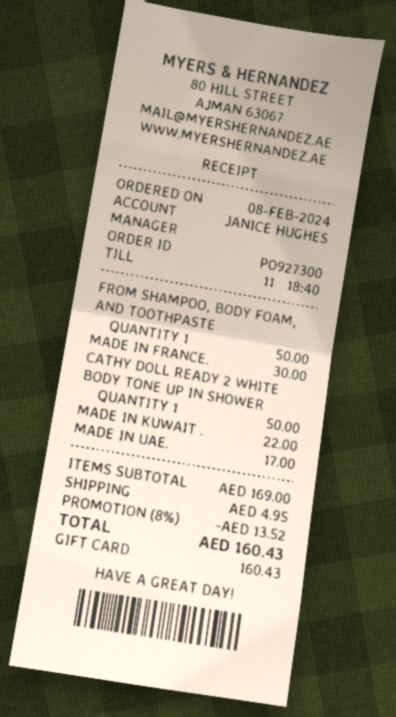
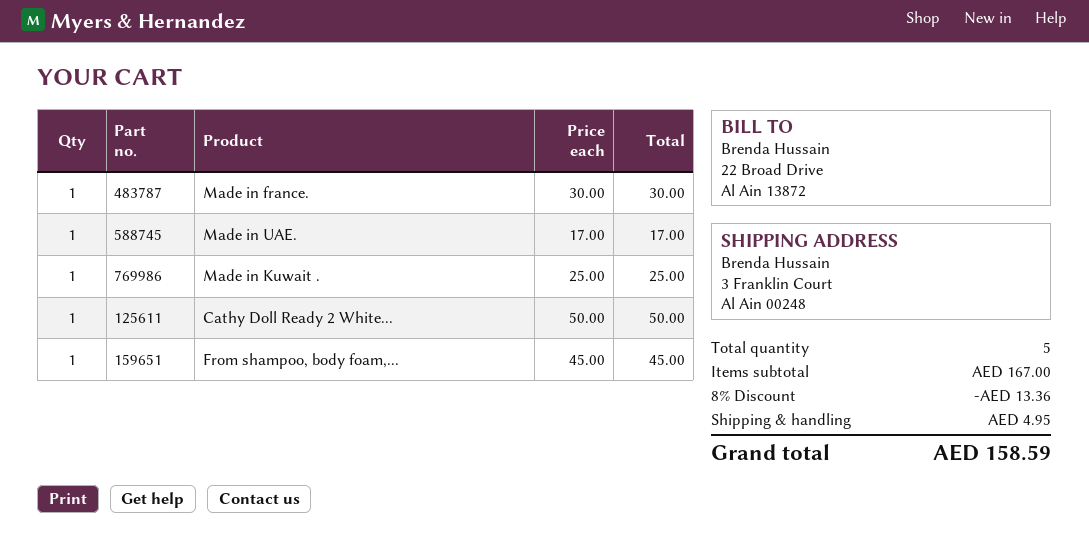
FROM SHAMPOO, BODY FOAM, AND TOOTHPASTE: 1 for 50.00 -> 1 for 45.00
MADE IN KUWAIT .: 1 for 22.00 -> 1 for 25.00
subtotal: 169.00 -> 167.00
discount: 8% = 13.52 -> 8% = 13.36
total: 160.43 -> 158.59

